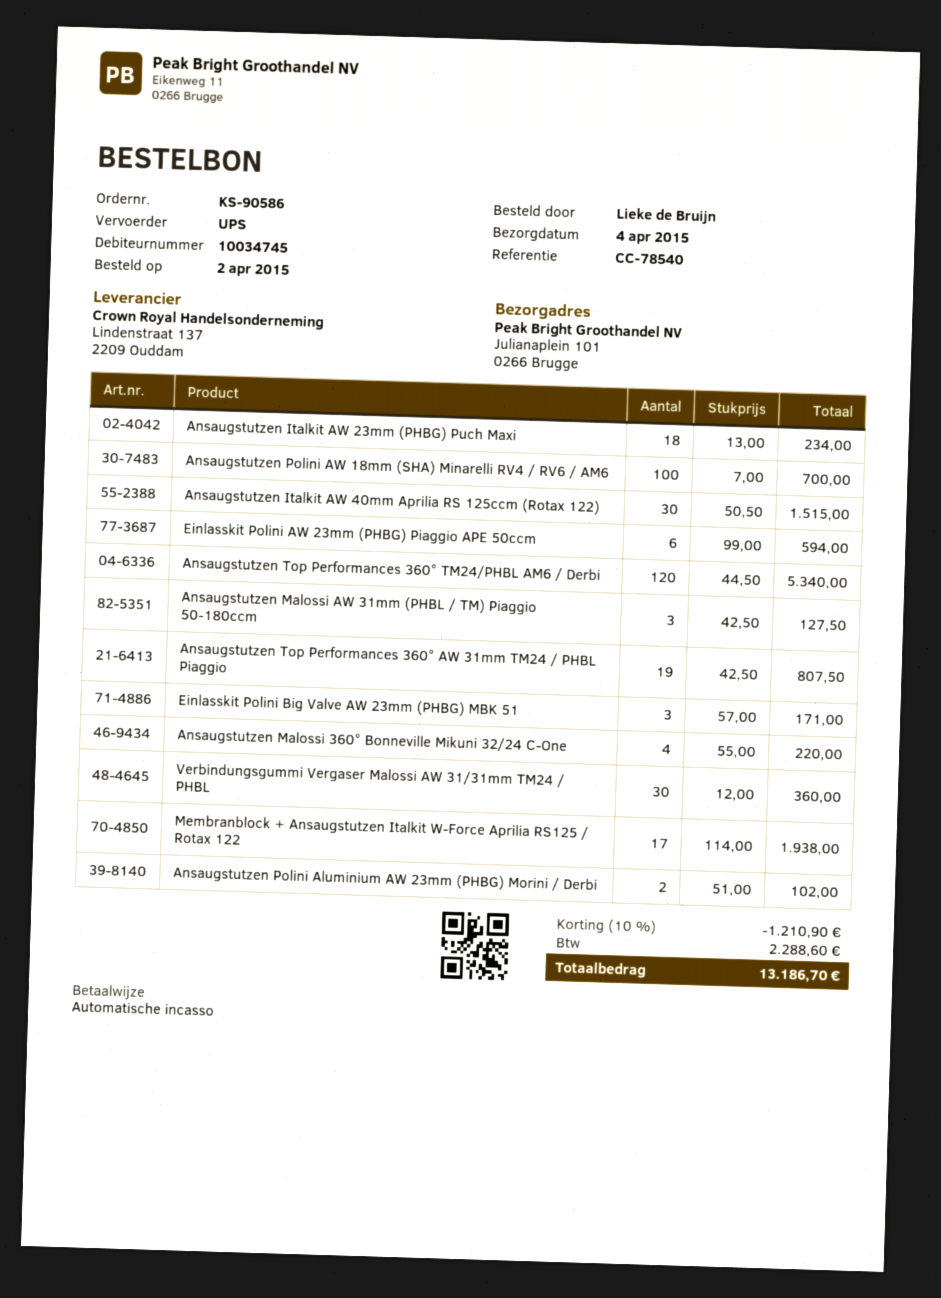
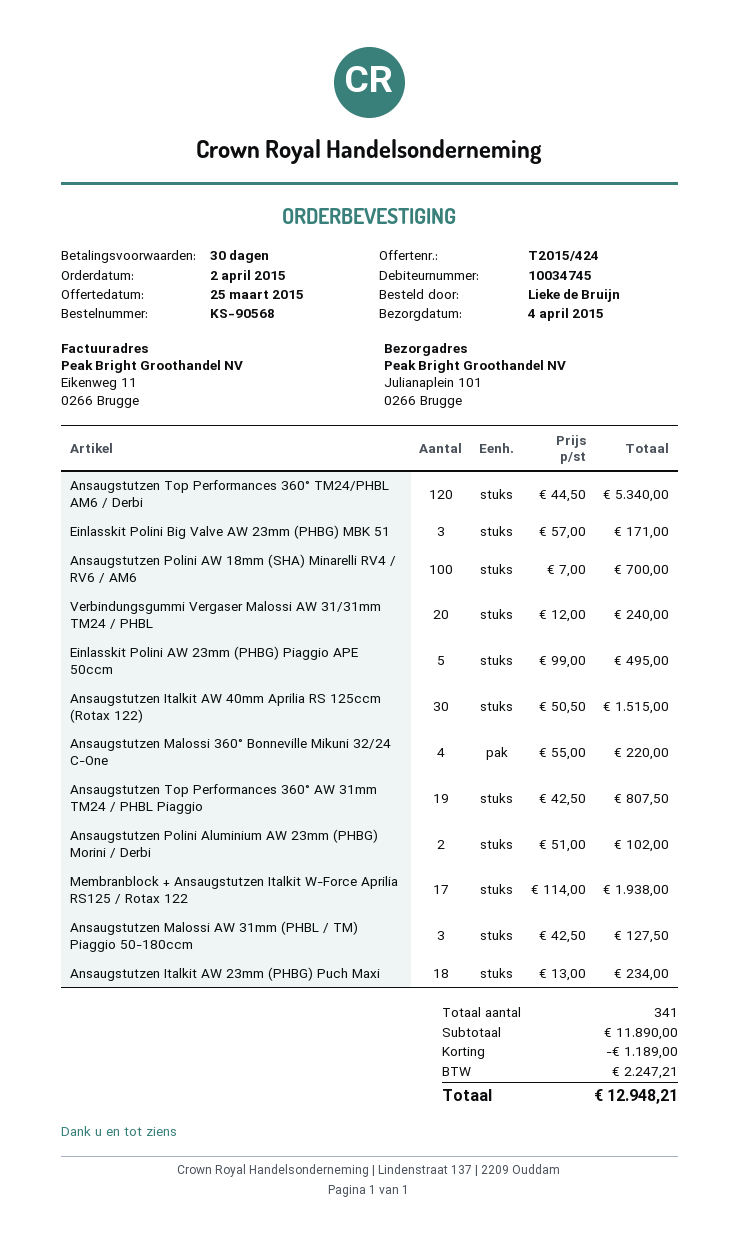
order number: KS-90586 -> KS-90568
Einlasskit Polini AW 23mm (PHBG) Piaggio APE 50ccm: 6 x 99.00 = 594.00 -> 5 x 99.00 = 495.00
Verbindungsgummi Vergaser Malossi AW 31/31mm TM24 / PHBL: 30 x 12.00 = 360.00 -> 20 x 12.00 = 240.00
discount: 1210.90 -> 1189.00
tax: 2288.60 -> 2247.21
total: 13186.70 -> 12948.21

